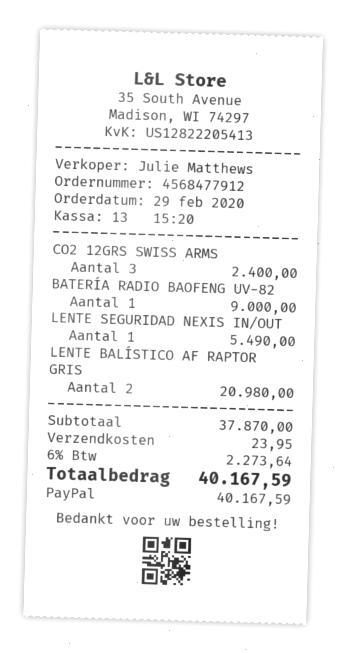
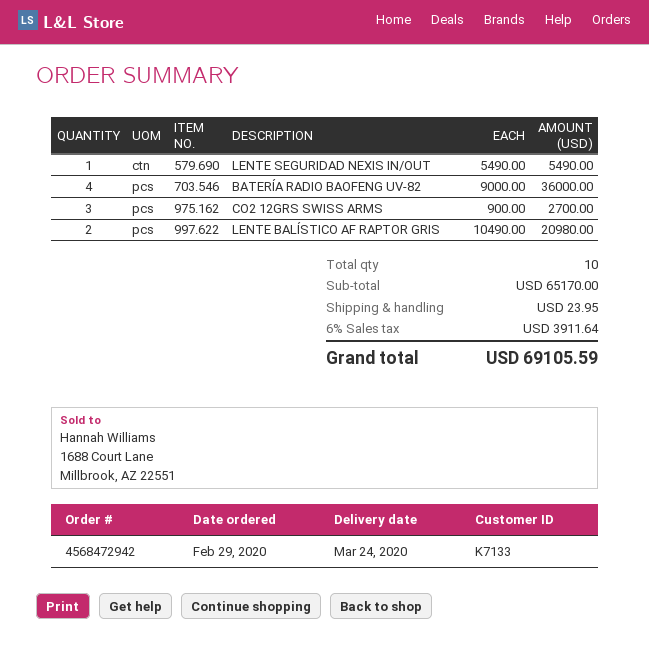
order number: 4568477912 -> 4568472942
CO2 12GRS SWISS ARMS: 3 for 2400.00 -> 3 for 2700.00
BATERÍA RADIO BAOFENG UV-82: 1 for 9000.00 -> 4 for 36000.00
subtotal: 37870.00 -> 65170.00
tax: 6% = 2273.64 -> 6% = 3911.64
total: 40167.59 -> 69105.59

